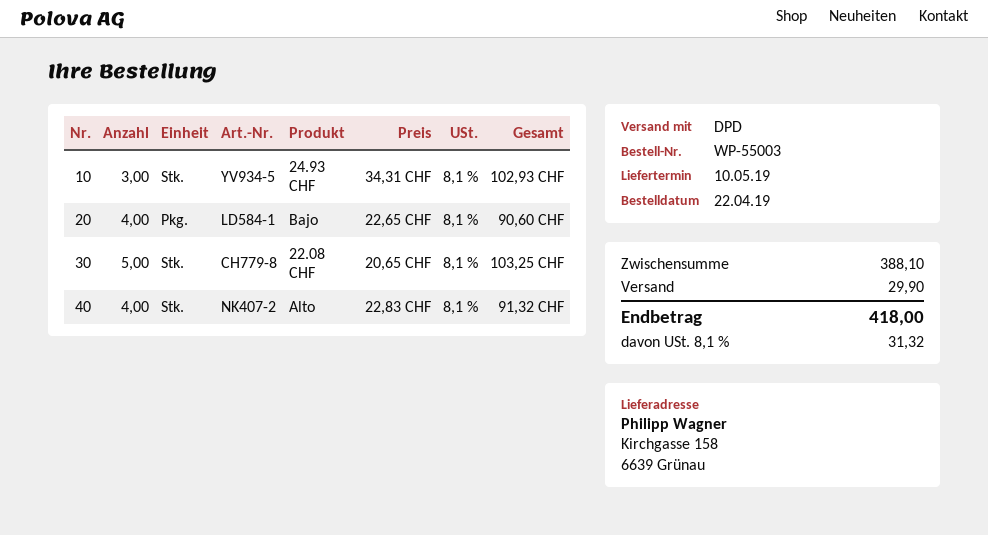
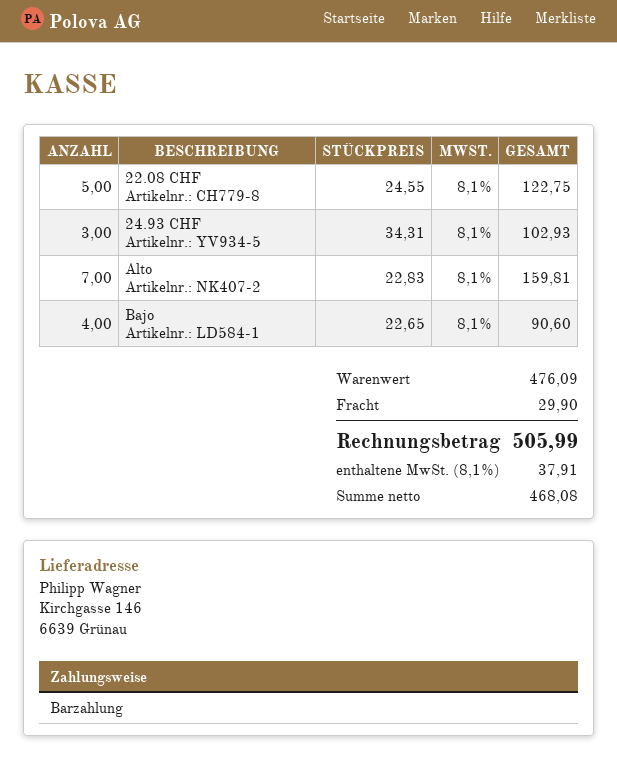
ship to: Kirchgasse 158, 6639 Grünau -> Kirchgasse 146, 6639 Grünau
22.08 CHF: 5 x 20.65 = 103.25 -> 5 x 24.55 = 122.75
Alto: 4 x 22.83 = 91.32 -> 7 x 22.83 = 159.81
subtotal: 388.10 -> 476.09
tax: 8.1% = 31.32 -> 8.1% = 37.91
total: 418.00 -> 505.99

